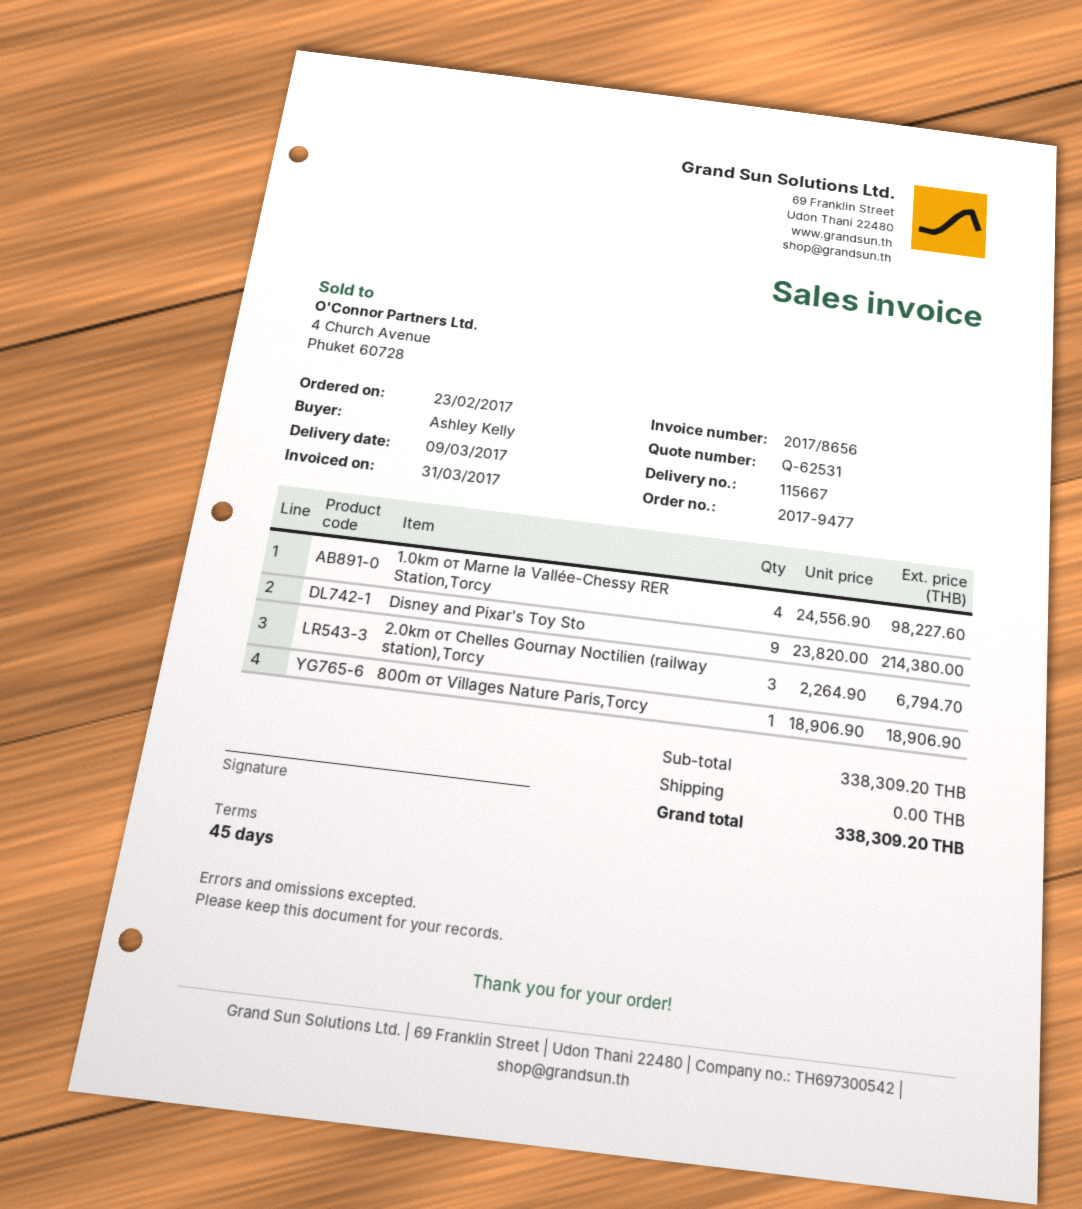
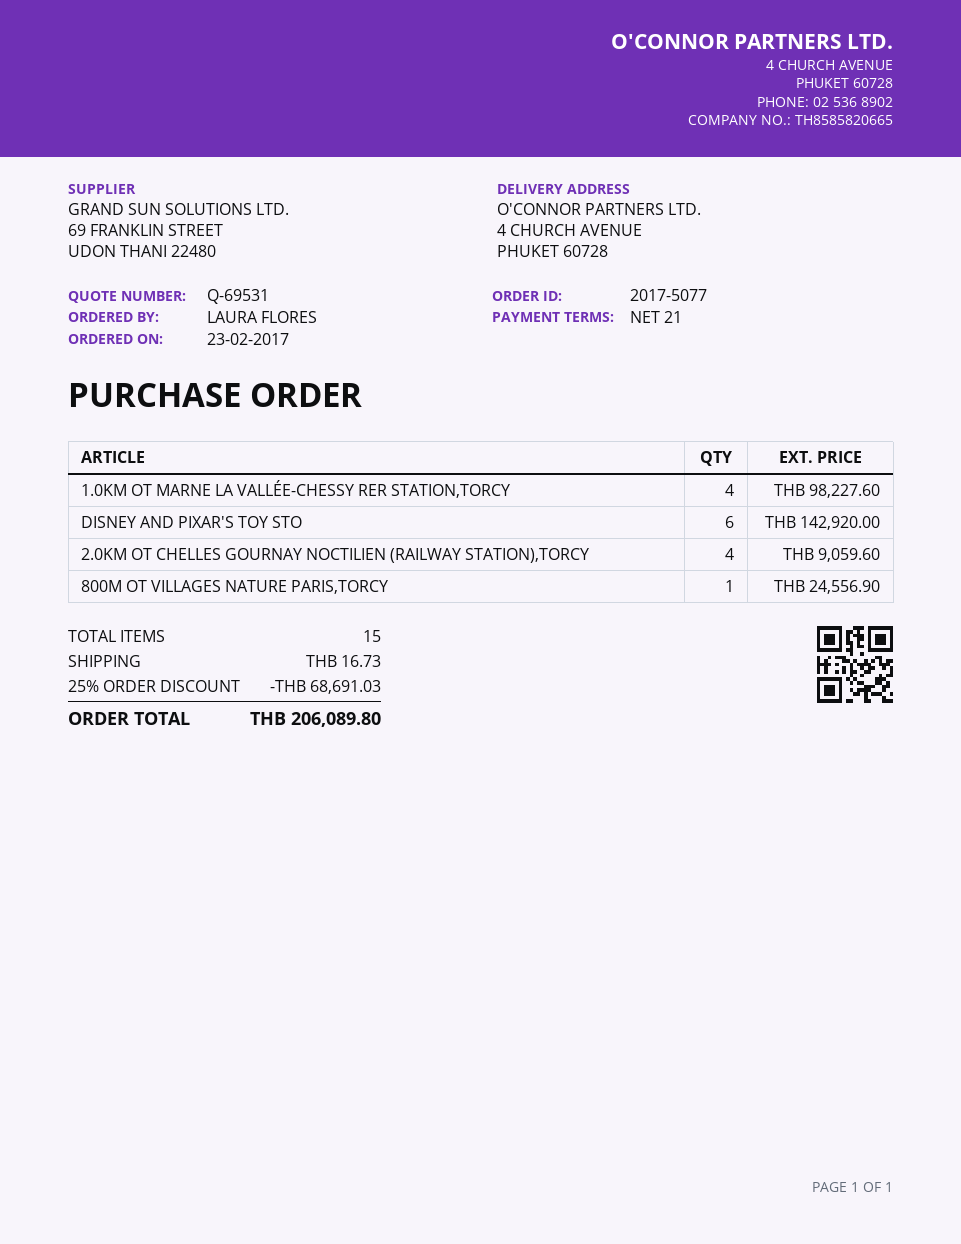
quote number: Q-62531 -> Q-69531
order number: 2017-9477 -> 2017-5077
payment terms: 45 days -> 21 days
ordered by: Ashley Kelly -> LAURA FLORES
Disney and Pixar's Toy Sto: 9 for 214380.00 -> 6 for 142920.00
2.0km от Chelles Gournay Noctilien (railway station),Torcy: 3 for 6794.70 -> 4 for 9059.60
800m от Villages Nature Paris,Torcy: 1 for 18906.90 -> 1 for 24556.90
discount: none -> 25% = 68691.03
shipping: 0.00 -> 16.73
total: 338309.20 -> 206089.80

